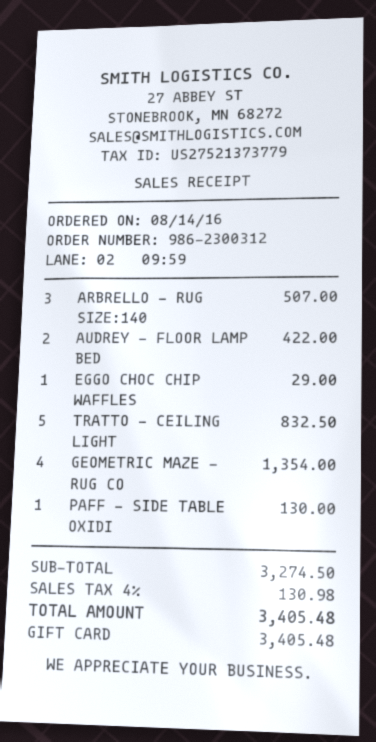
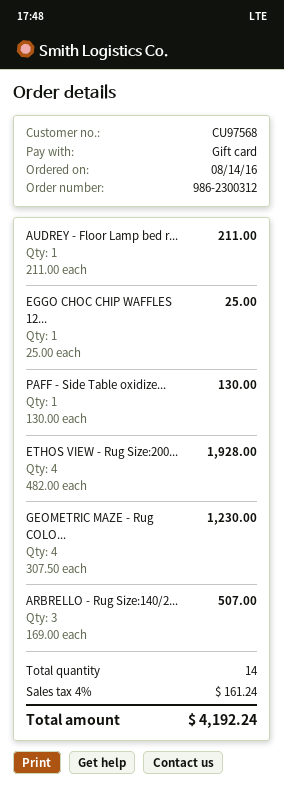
AUDREY - FLOOR LAMP BED: 2 for 422.00 -> 1 for 211.00
EGGO CHOC CHIP WAFFLES: 1 for 29.00 -> 1 for 25.00
TRATTO - CEILING LIGHT: 5 for 832.50 -> none
GEOMETRIC MAZE - RUG CO: 4 for 1354.00 -> 4 for 1230.00
ETHOS VIEW - Rug Size:200...: none -> 4 for 1928.00
tax: 4% = 130.98 -> 4% = 161.24
total: 3405.48 -> 4192.24

